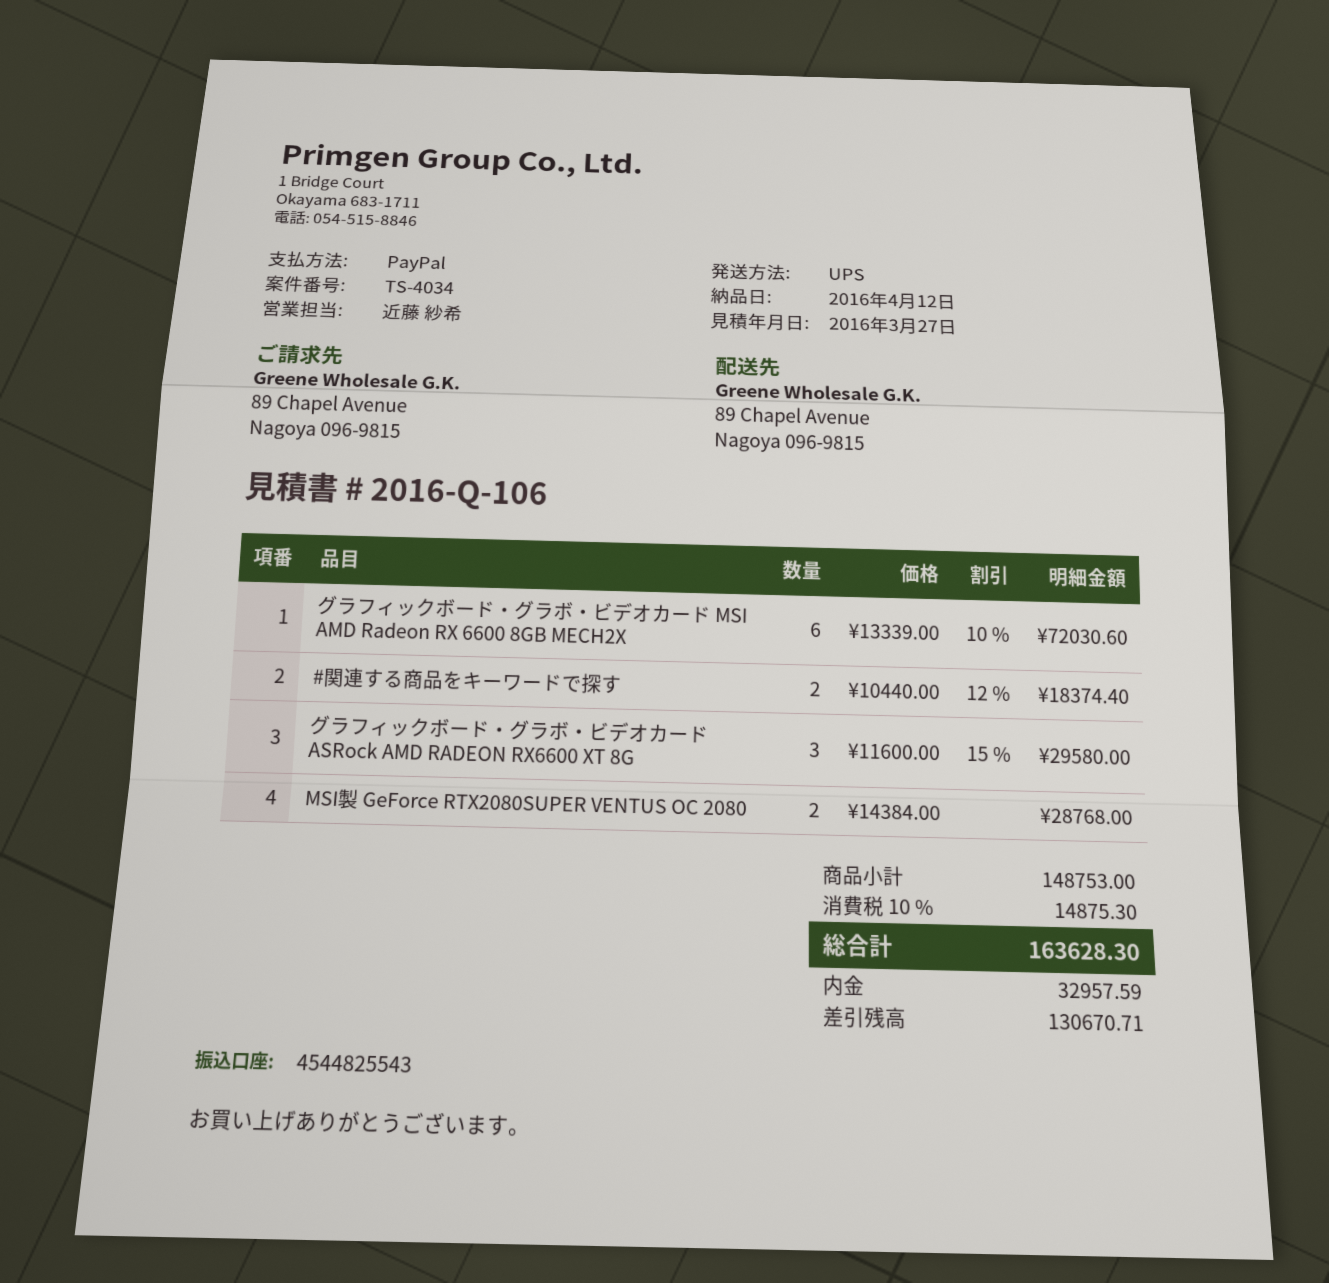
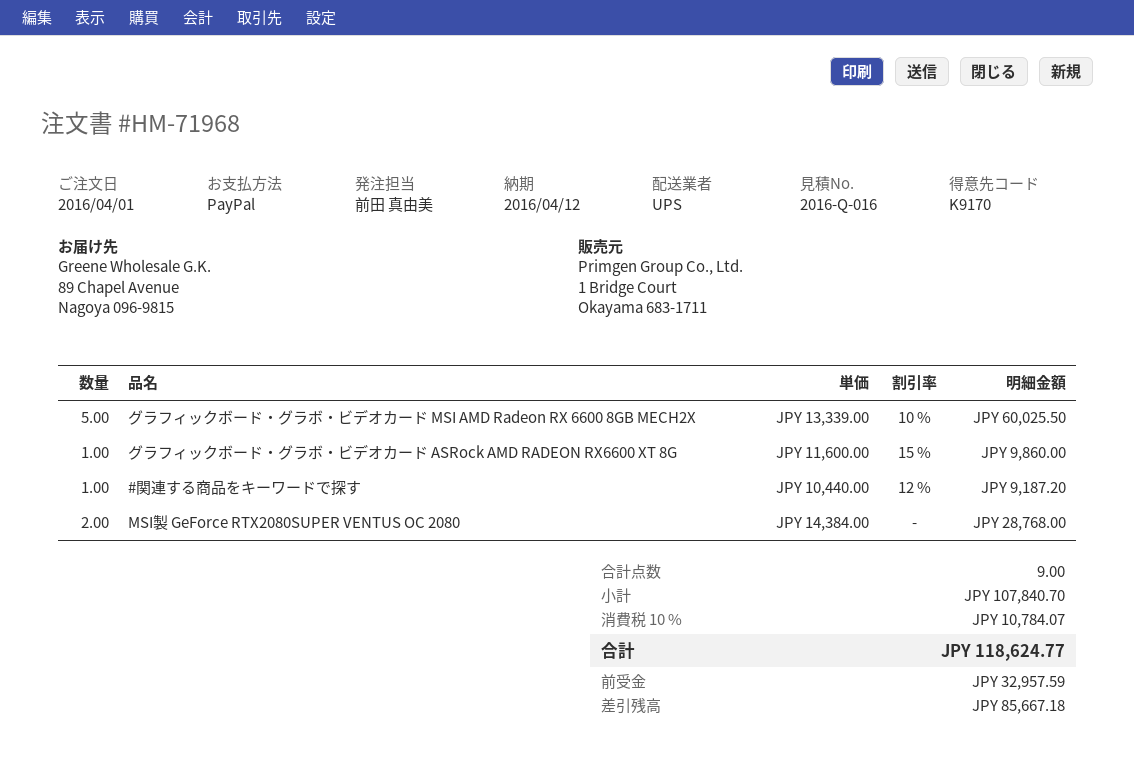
quote number: 2016-Q-106 -> 2016-Q-016
グラフィックボード・グラボ・ビデオカード MSI AMD Radeon RX 6600 8GB MECH2X: 6 x 13339.00 - 10% = 72030.60 -> 5 x 13339.00 - 10% = 60025.50
#関連する商品をキーワードで探す: 2 x 10440.00 - 12% = 18374.40 -> 1 x 10440.00 - 12% = 9187.20
グラフィックボード・グラボ・ビデオカード ASRock AMD RADEON RX6600 XT 8G: 3 x 11600.00 - 15% = 29580.00 -> 1 x 11600.00 - 15% = 9860.00
subtotal: 148753.00 -> 107840.70
tax: 10% = 14875.30 -> 10% = 10784.07
total: 163628.30 -> 118624.77
balance: 130670.71 -> 85667.18

